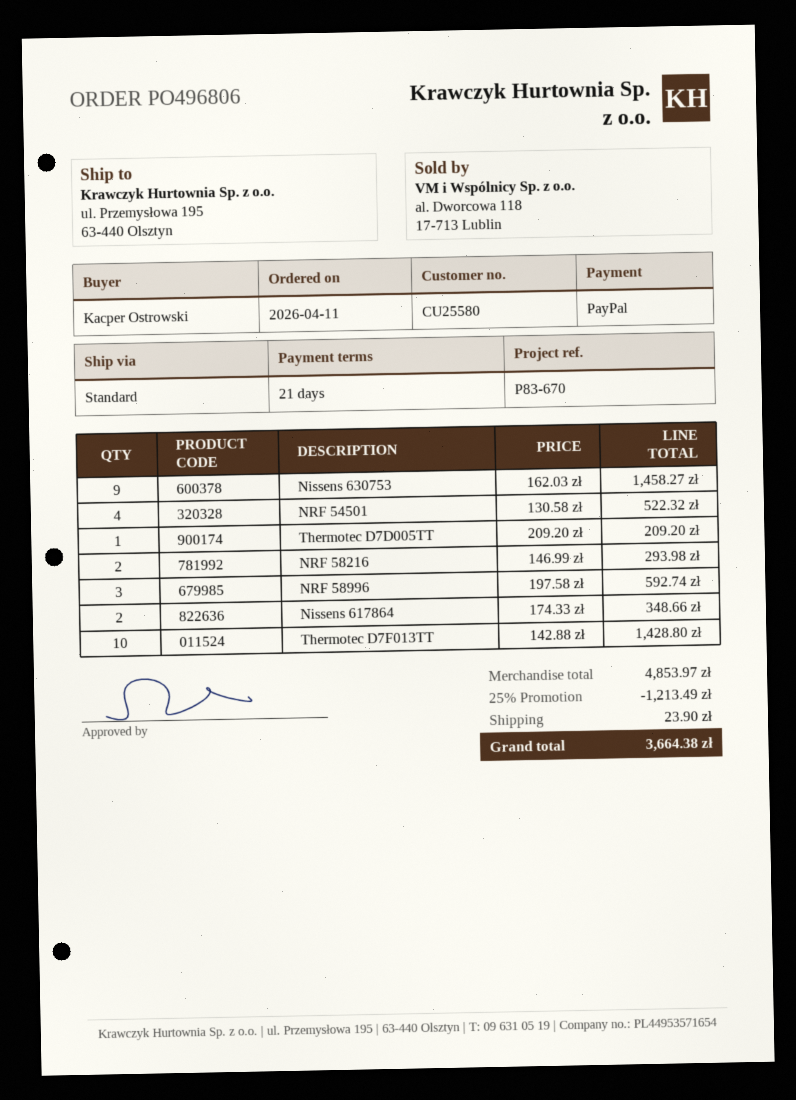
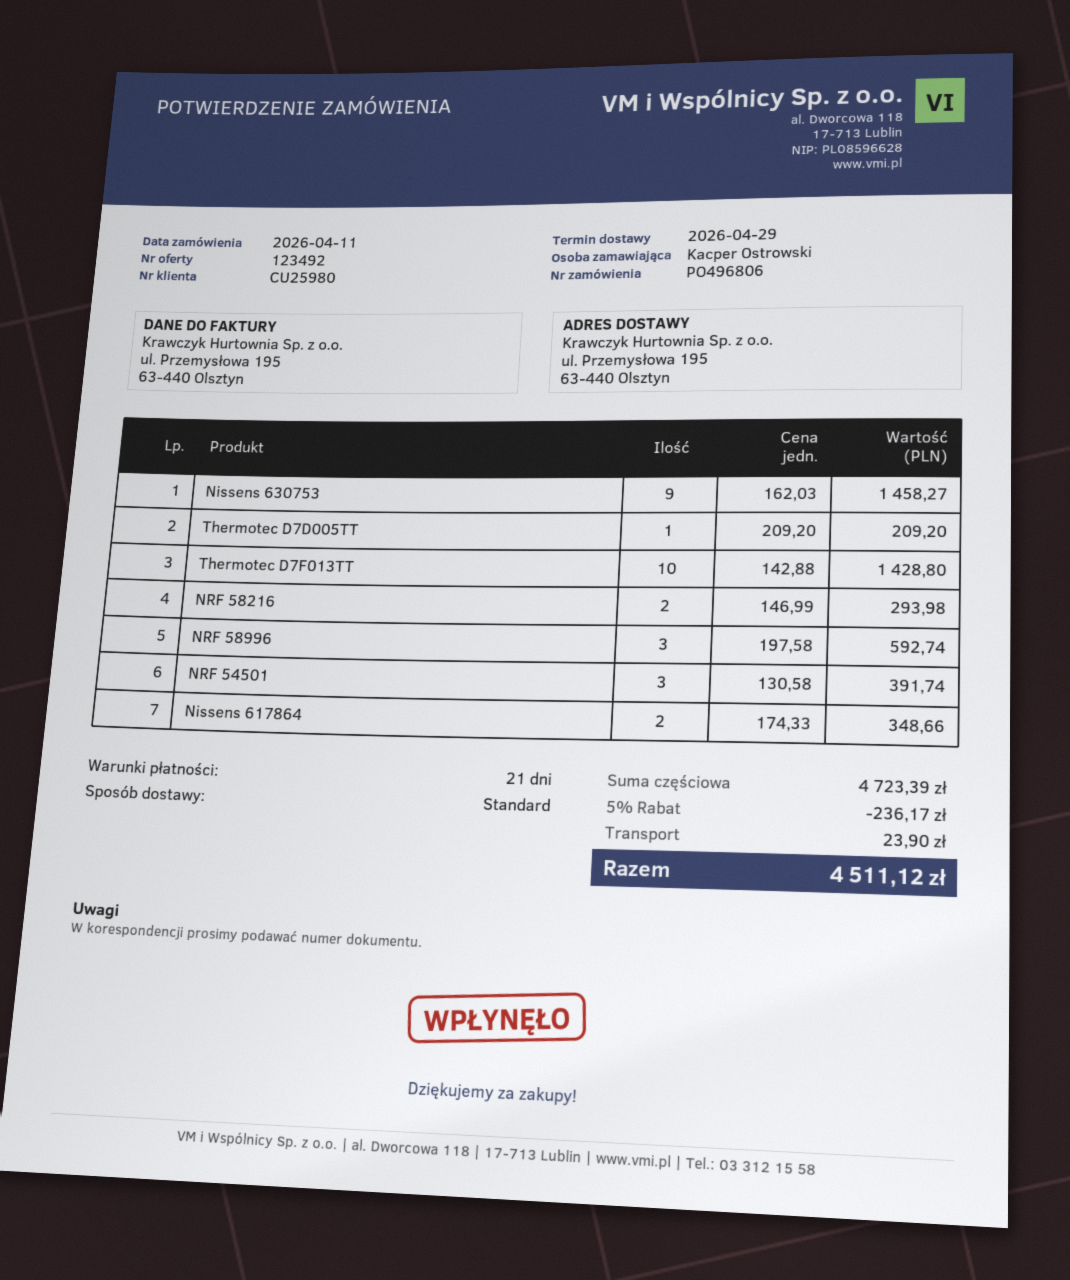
customer number: CU25580 -> CU25980
NRF 54501: 4 x 130.58 = 522.32 -> 3 x 130.58 = 391.74
subtotal: 4853.97 -> 4723.39
discount: 25% = 1213.49 -> 5% = 236.17
total: 3664.38 -> 4511.12

